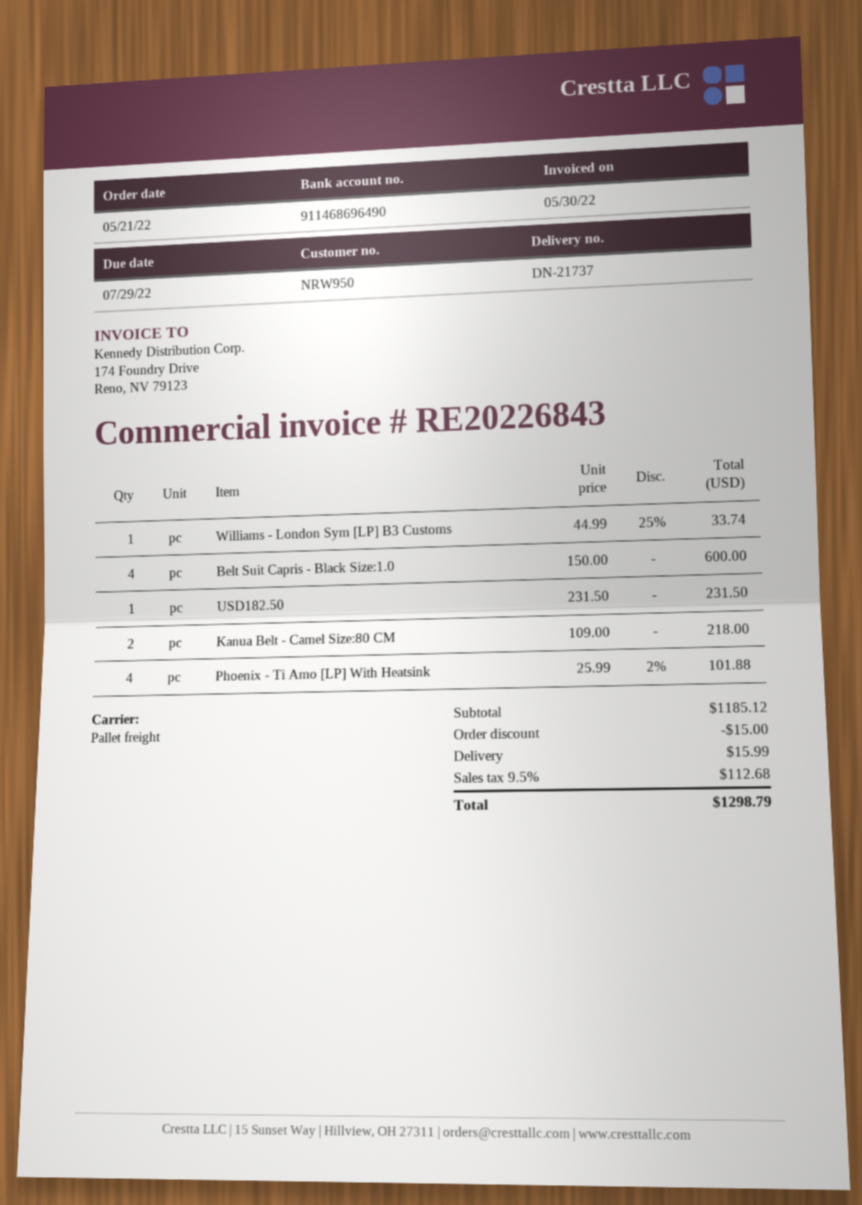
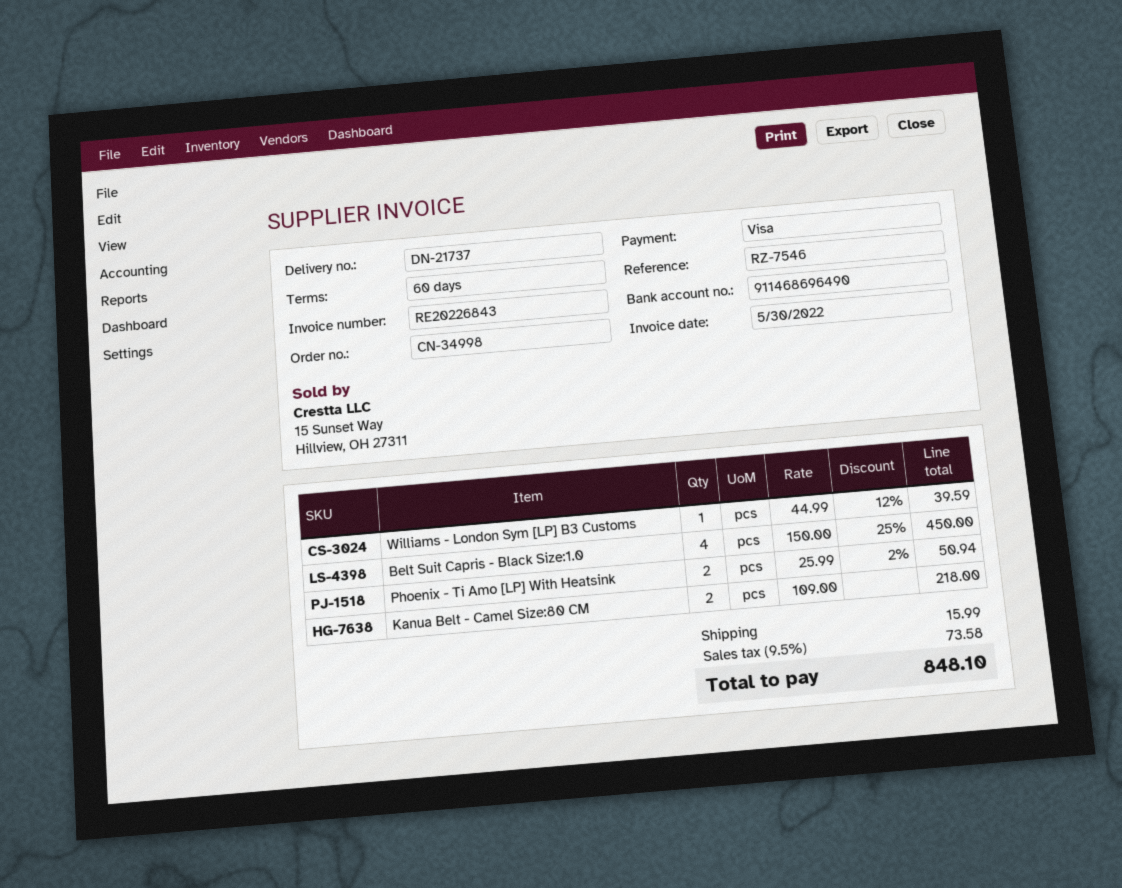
Williams - London Sym [LP] B3 Customs: 1 x 44.99 - 25% = 33.74 -> 1 x 44.99 - 12% = 39.59
Belt Suit Capris - Black Size:1.0: 4 x 150.00 = 600.00 -> 4 x 150.00 - 25% = 450.00
USD182.50: 1 x 231.50 = 231.50 -> none
Phoenix - Ti Amo [LP] With Heatsink: 4 x 25.99 - 2% = 101.88 -> 2 x 25.99 - 2% = 50.94
discount: 15.00 -> none
tax: 9.5% = 112.68 -> 9.5% = 73.58
total: 1298.79 -> 848.10

